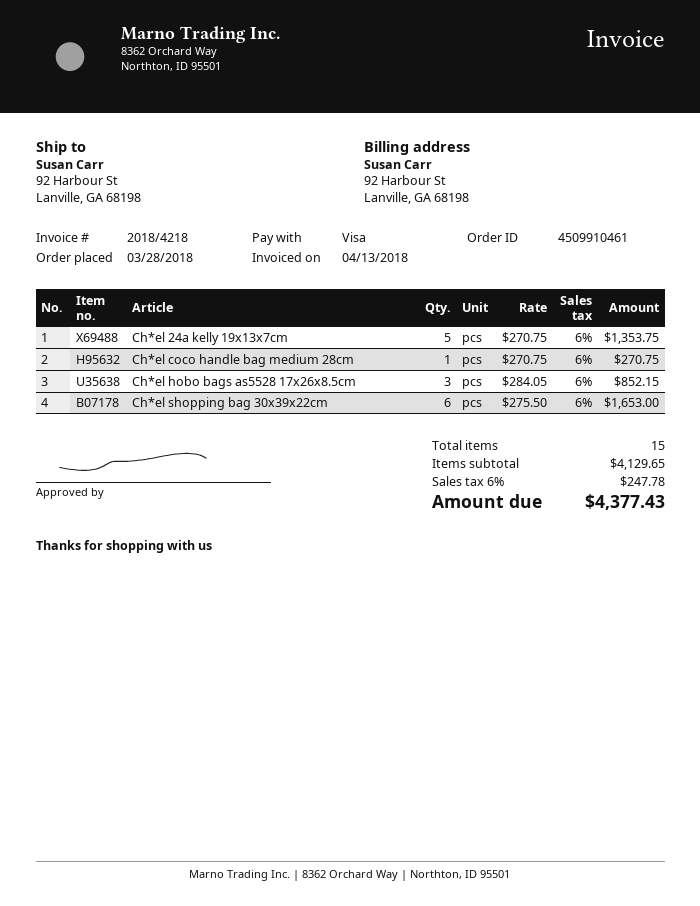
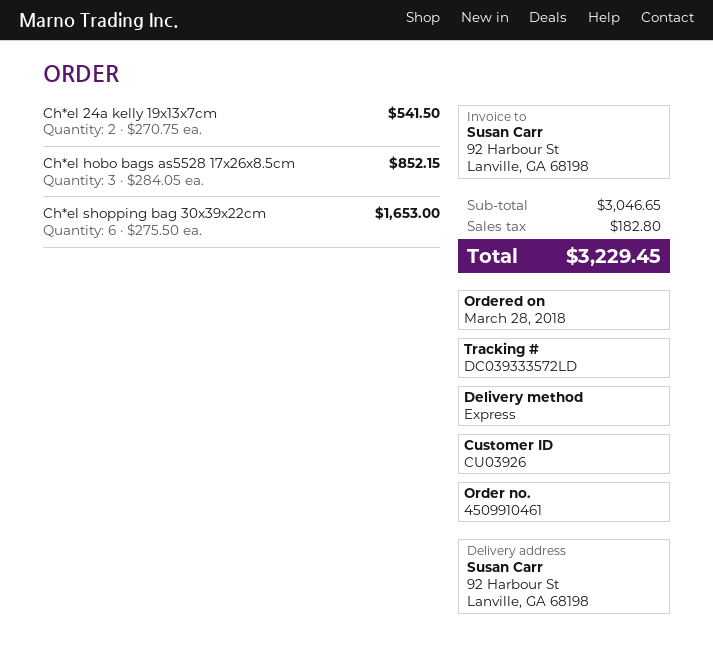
Ch*el 24a kelly 19x13x7cm: 5 x 270.75 = 1353.75 -> 2 x 270.75 = 541.50
Ch*el coco handle bag medium 28cm: 1 x 270.75 = 270.75 -> none
subtotal: 4129.65 -> 3046.65
tax: 247.78 -> 182.80
total: 4377.43 -> 3229.45

